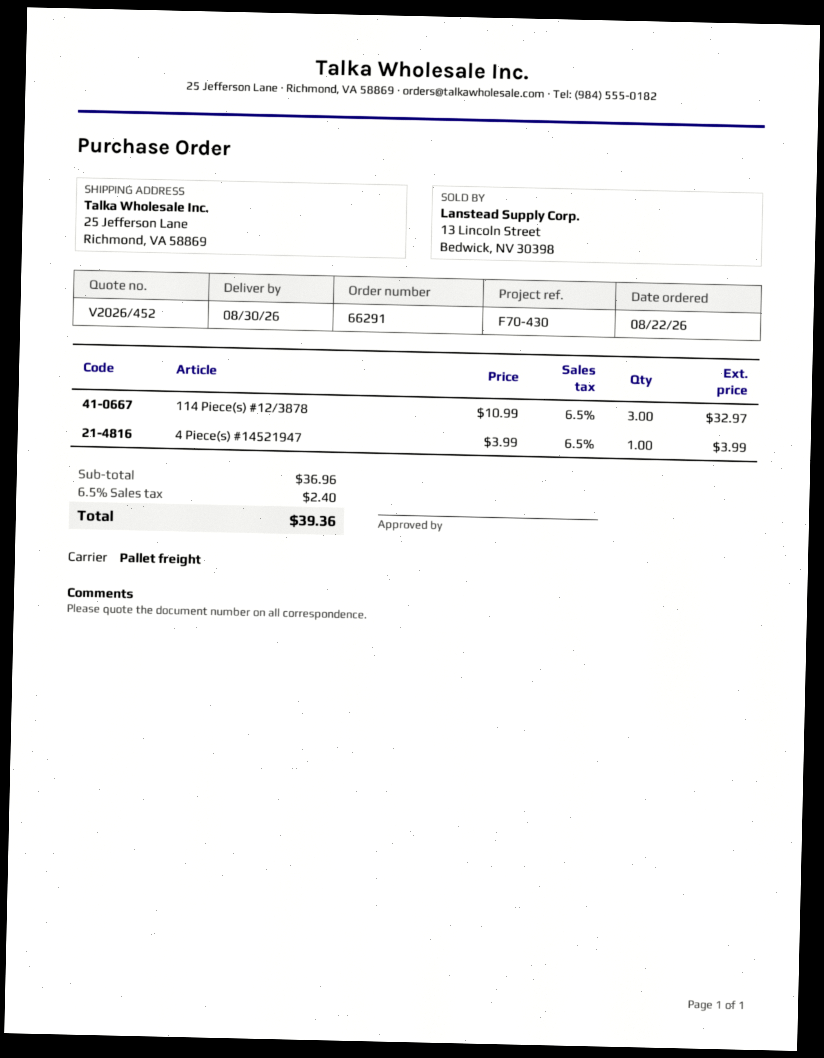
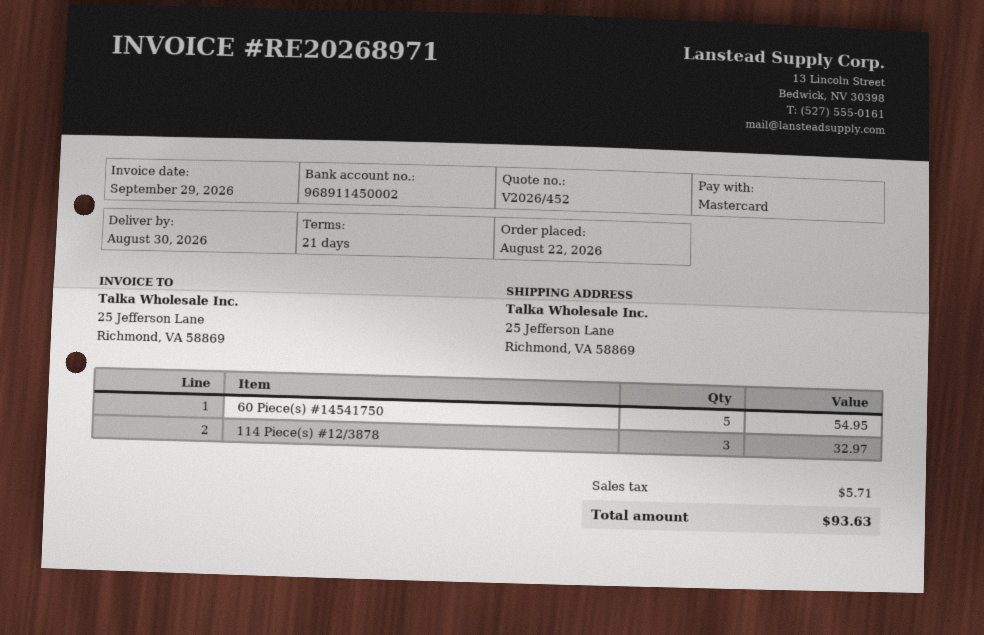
4 Piece(s) #14521947: 1 for 3.99 -> none
60 Piece(s) #14541750: none -> 5 for 54.95
tax: 2.40 -> 5.71
total: 39.36 -> 93.63

